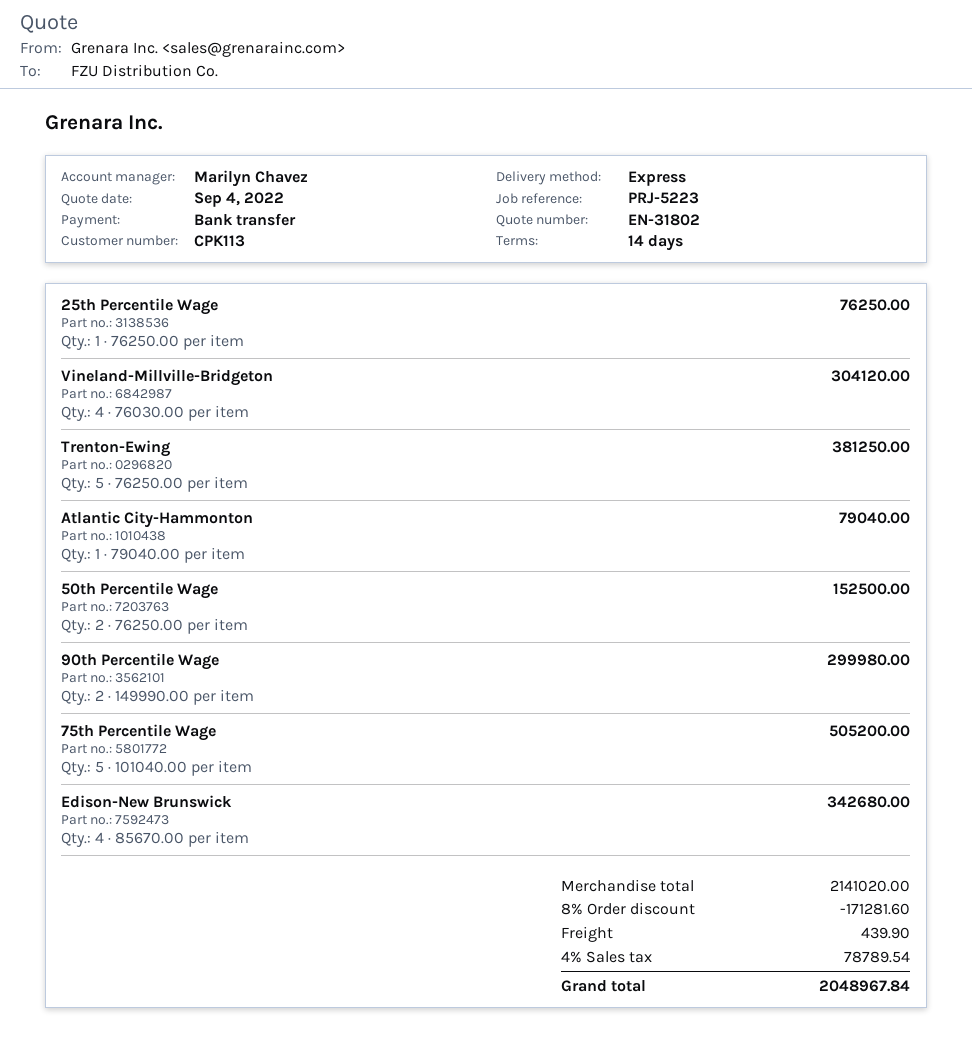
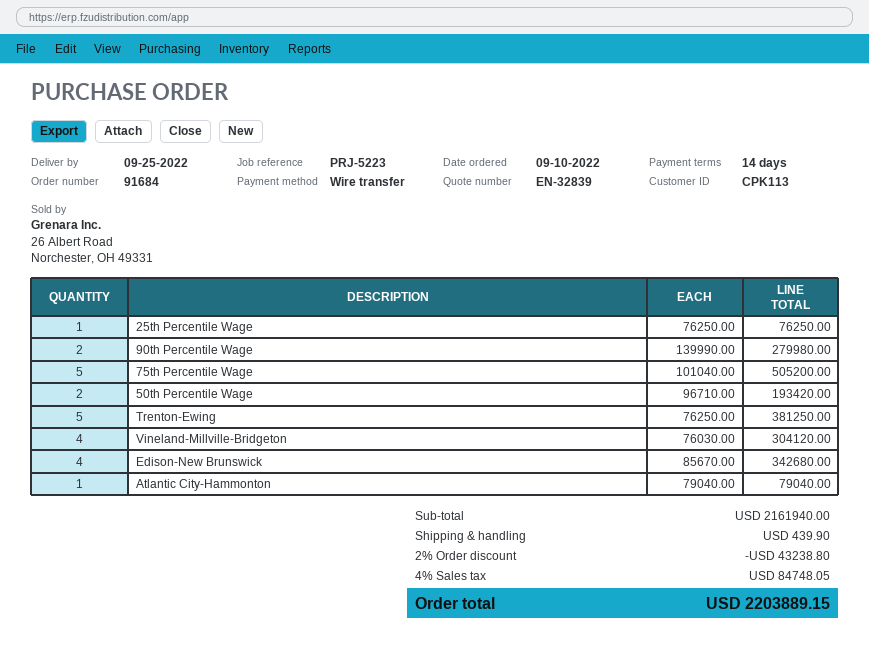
quote number: EN-31802 -> EN-32839
50th Percentile Wage: 2 x 76250.00 = 152500.00 -> 2 x 96710.00 = 193420.00
90th Percentile Wage: 2 x 149990.00 = 299980.00 -> 2 x 139990.00 = 279980.00
subtotal: 2141020.00 -> 2161940.00
discount: 8% = 171281.60 -> 2% = 43238.80
tax: 4% = 78789.54 -> 4% = 84748.05
total: 2048967.84 -> 2203889.15

